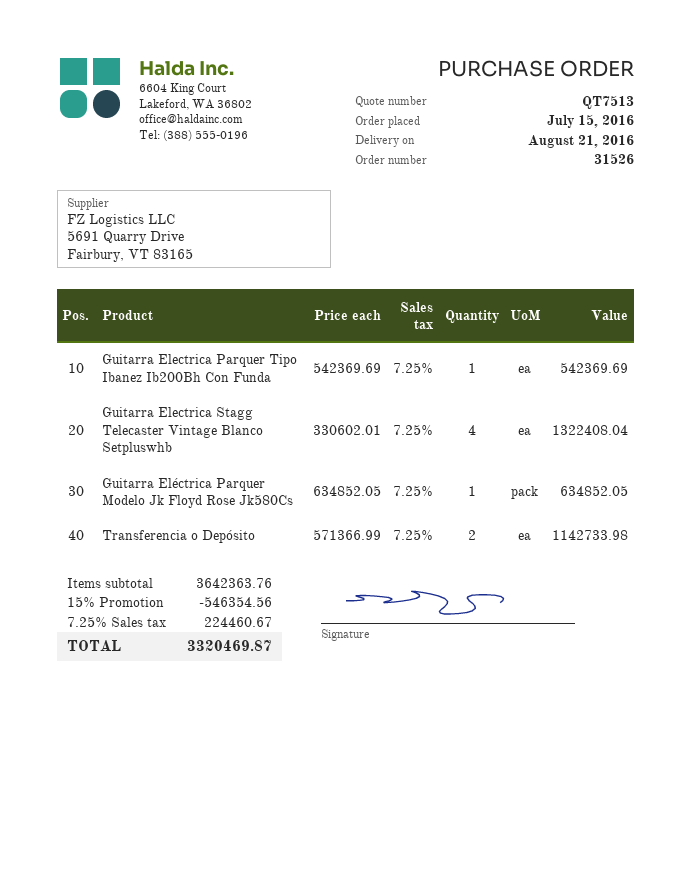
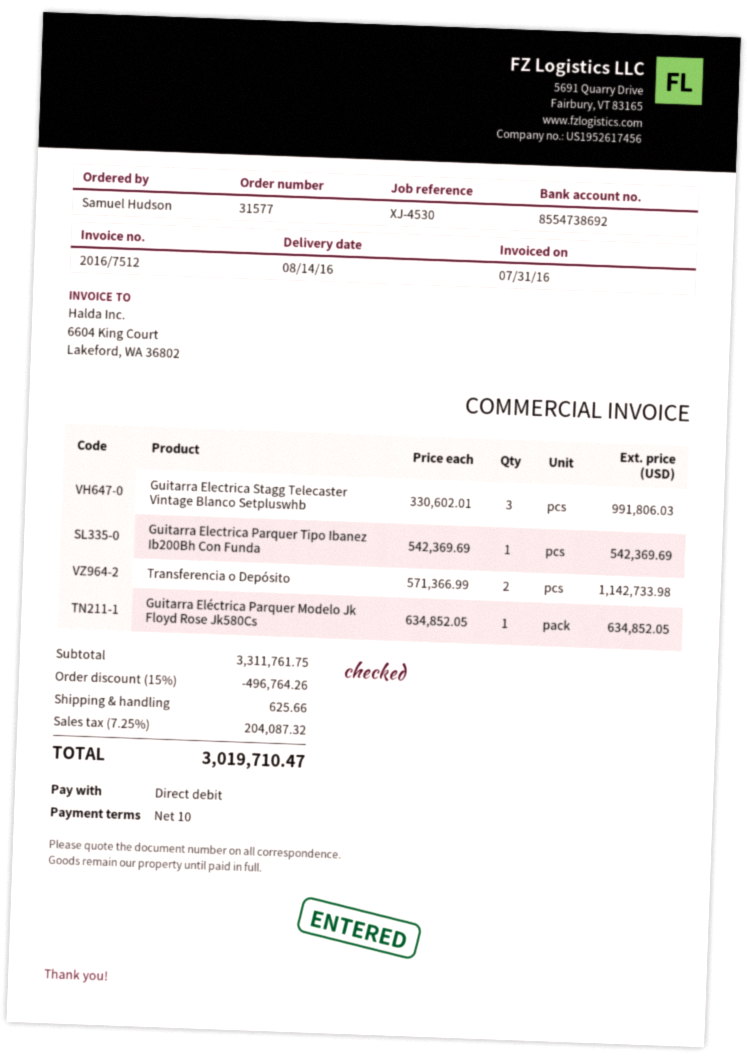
order number: 31526 -> 31577
delivery date: 2016-08-21 -> 2016-08-14
Guitarra Electrica Stagg Telecaster Vintage Blanco Setpluswhb: 4 x 330602.01 = 1322408.04 -> 3 x 330602.01 = 991806.03
subtotal: 3642363.76 -> 3311761.75
discount: 15% = 546354.56 -> 15% = 496764.26
shipping: none -> 625.66
tax: 7.25% = 224460.67 -> 7.25% = 204087.32
total: 3320469.87 -> 3019710.47

